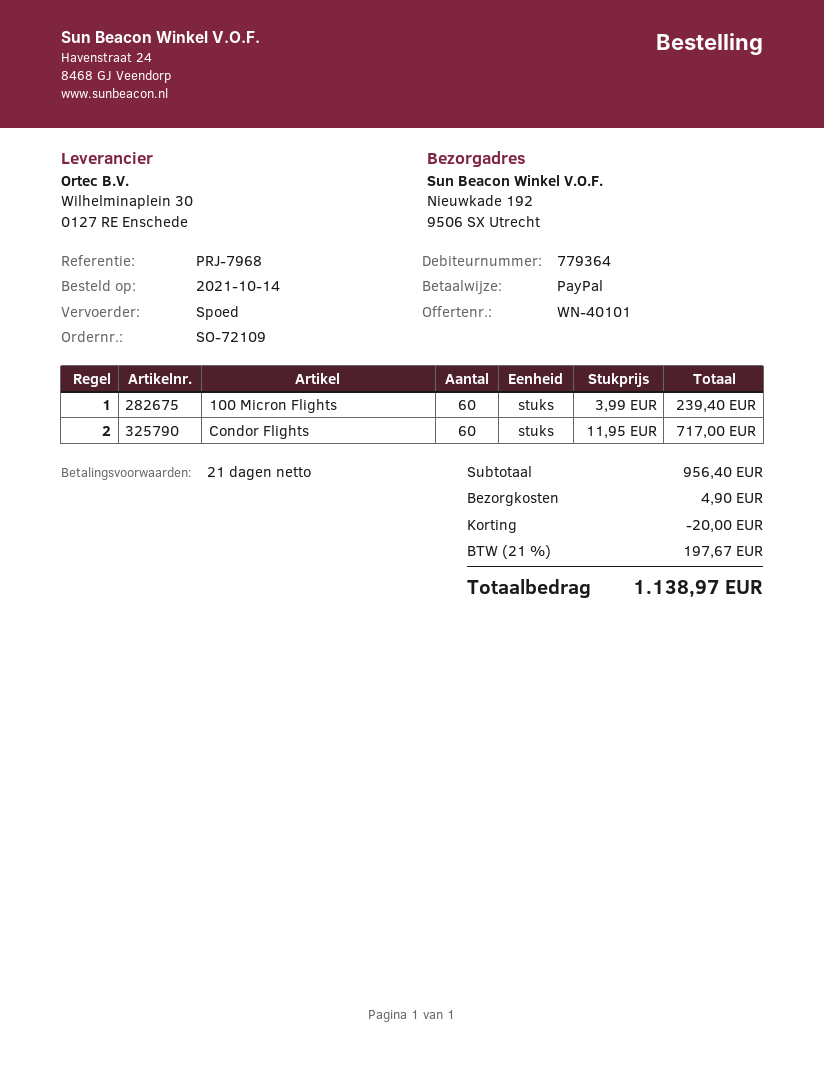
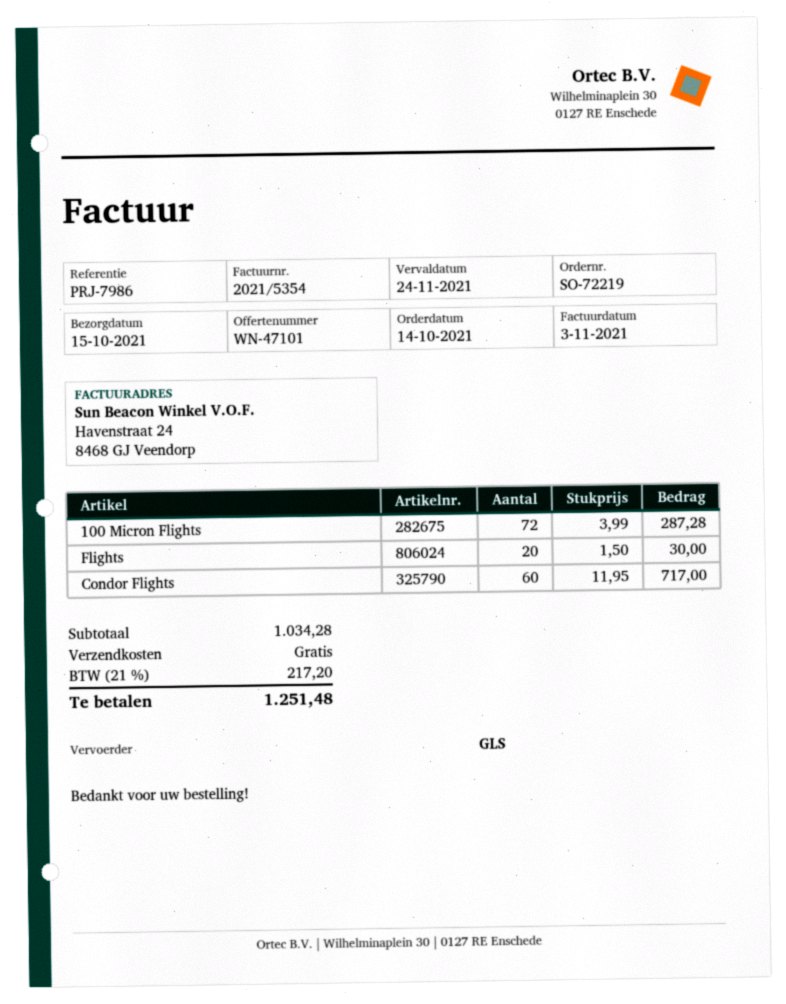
quote number: WN-40101 -> WN-47101
order number: SO-72109 -> SO-72219
reference: PRJ-7968 -> PRJ-7986
shipping method: express -> GLS
100 Micron Flights: 60 x 3.99 = 239.40 -> 72 x 3.99 = 287.28
Flights: none -> 20 x 1.50 = 30.00
subtotal: 956.40 -> 1034.28
discount: 20.00 -> none
shipping: 4.90 -> 0.00
tax: 21% = 197.67 -> 21% = 217.20
total: 1138.97 -> 1251.48

